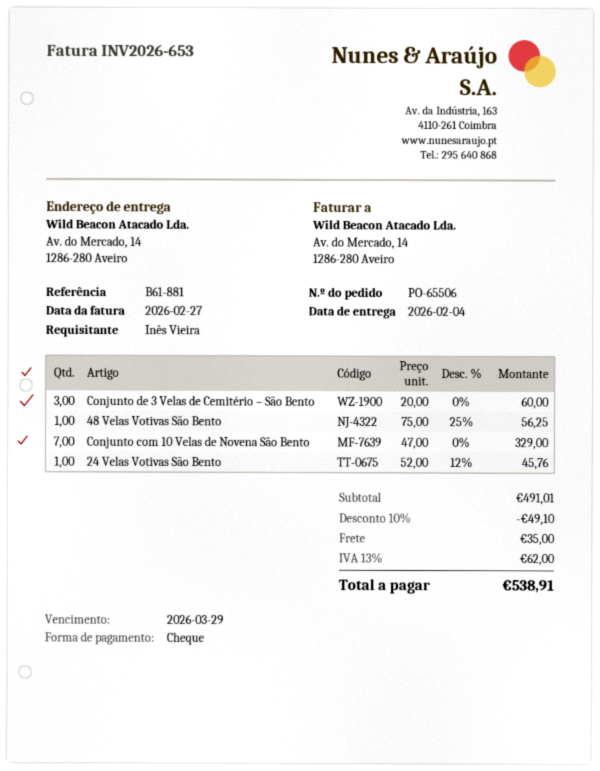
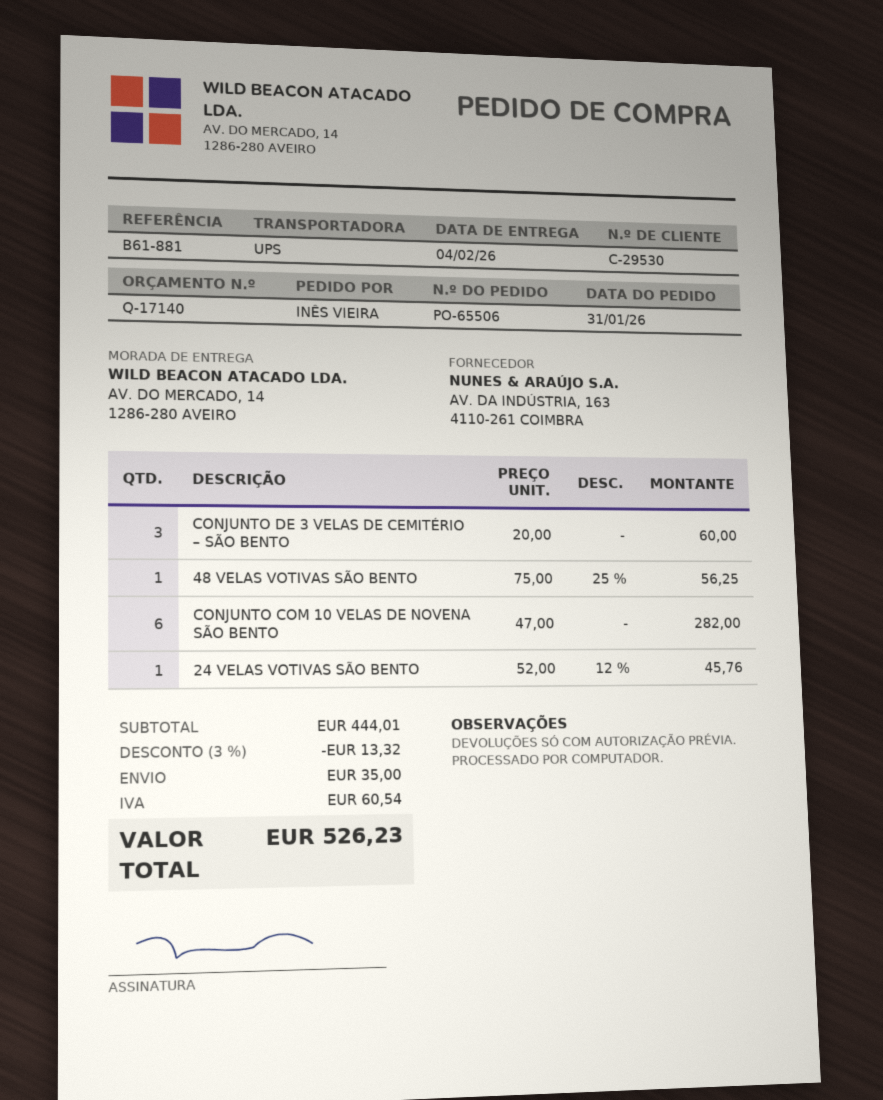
Conjunto com 10 Velas de Novena São Bento: 7 x 47.00 = 329.00 -> 6 x 47.00 = 282.00
subtotal: 491.01 -> 444.01
discount: 10% = 49.10 -> 3% = 13.32
tax: 62.00 -> 60.54
total: 538.91 -> 526.23

